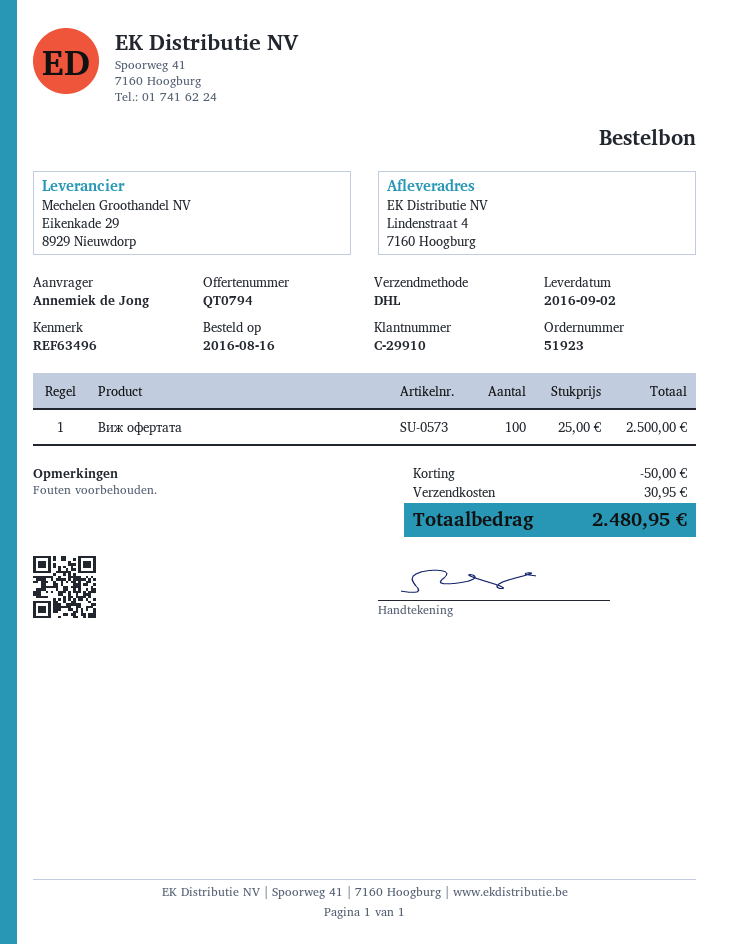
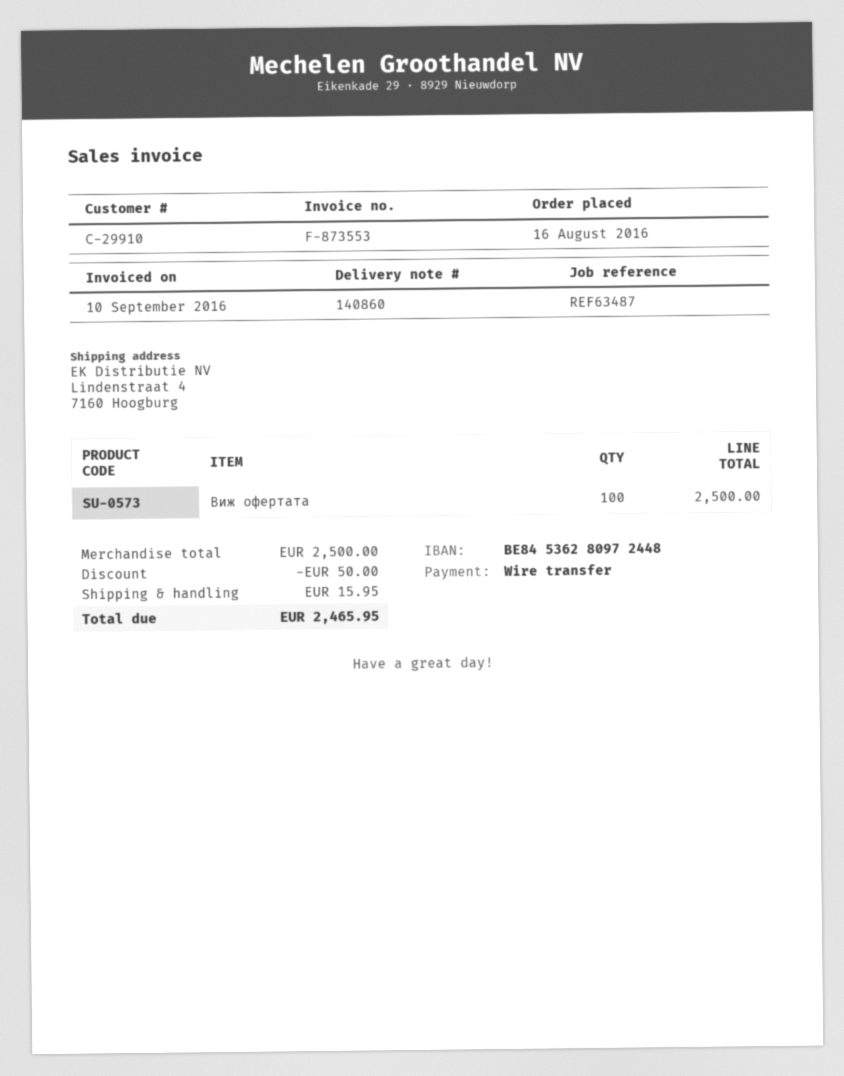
reference: REF63496 -> REF63487
shipping: 30.95 -> 15.95
total: 2480.95 -> 2465.95

